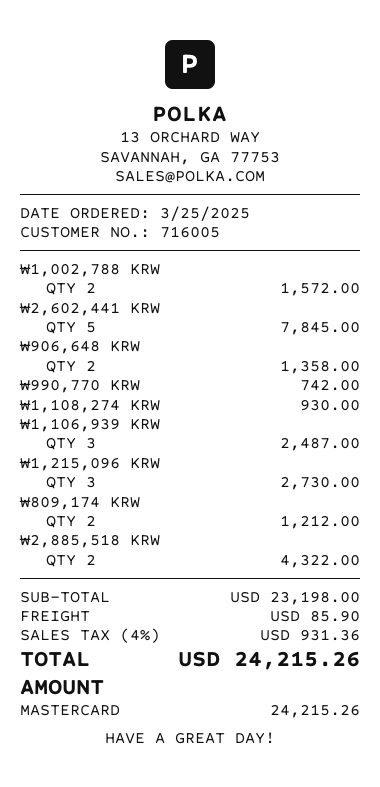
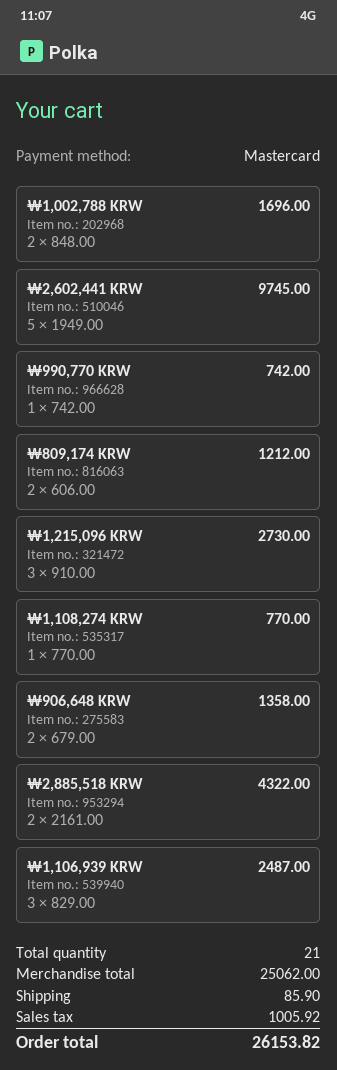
₩1,002,788 KRW: 2 for 1572.00 -> 2 for 1696.00
₩2,602,441 KRW: 5 for 7845.00 -> 5 for 9745.00
₩1,108,274 KRW: 1 for 930.00 -> 1 for 770.00
subtotal: 23198.00 -> 25062.00
tax: 931.36 -> 1005.92
total: 24215.26 -> 26153.82

